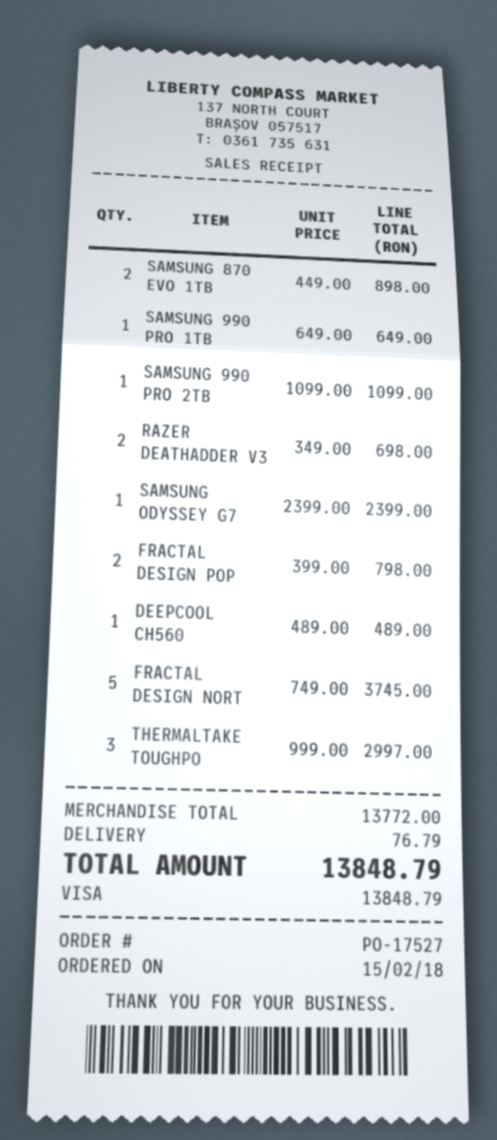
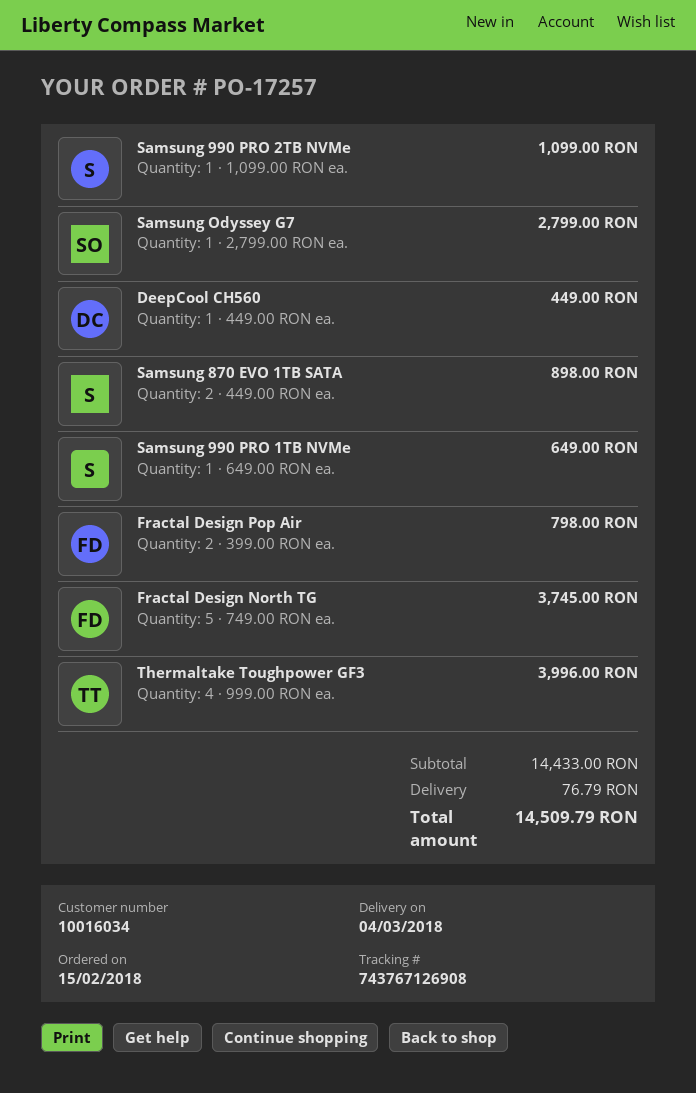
order number: PO-17527 -> PO-17257
RAZER DEATHADDER V3: 2 x 349.00 = 698.00 -> none
SAMSUNG ODYSSEY G7: 1 x 2399.00 = 2399.00 -> 1 x 2799.00 = 2799.00
DEEPCOOL CH560: 1 x 489.00 = 489.00 -> 1 x 449.00 = 449.00
THERMALTAKE TOUGHPO: 3 x 999.00 = 2997.00 -> 4 x 999.00 = 3996.00
subtotal: 13772.00 -> 14433.00
total: 13848.79 -> 14509.79

